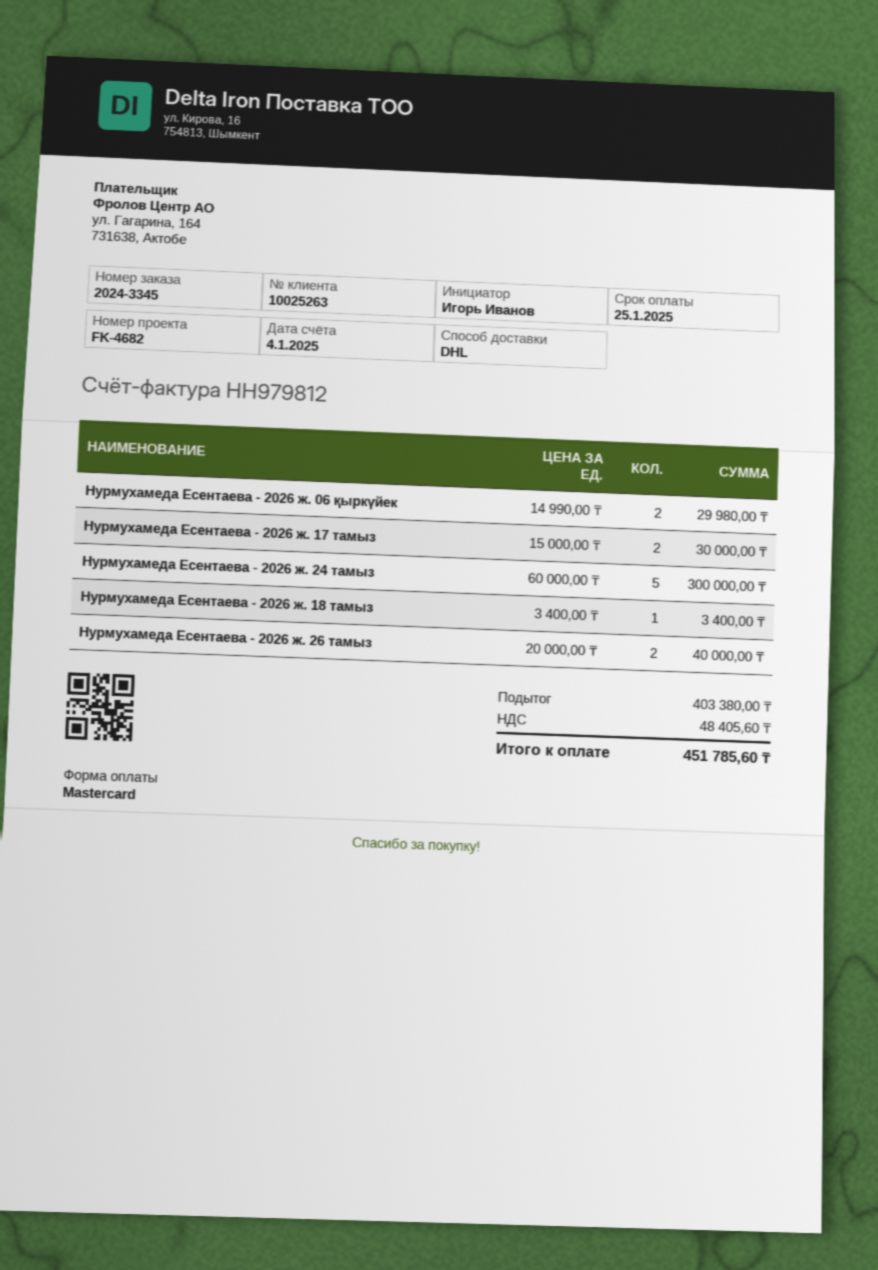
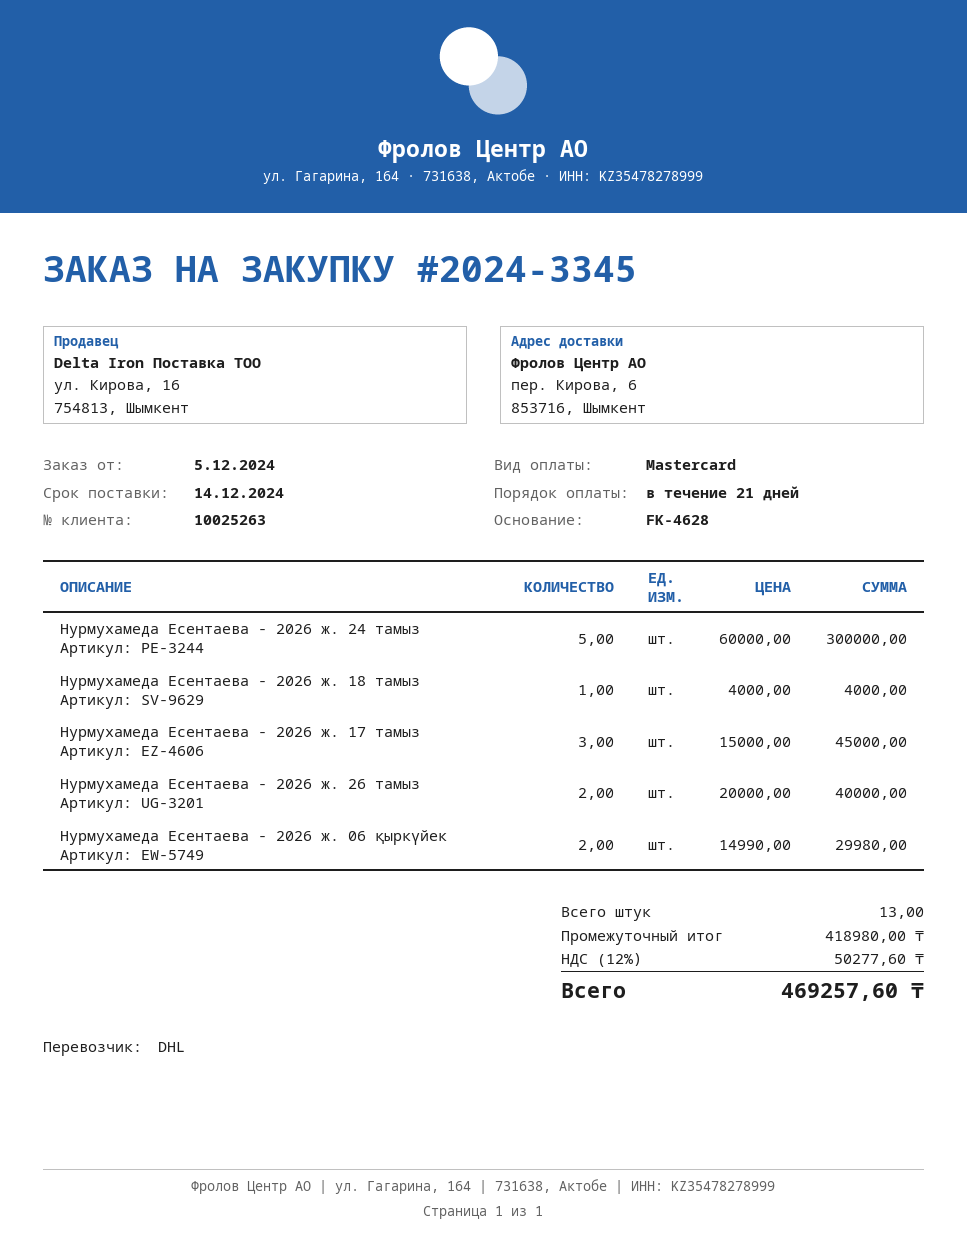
reference: FK-4682 -> FK-4628
Нурмухамеда Есентаева - 2026 ж. 17 тамыз: 2 x 15000.00 = 30000.00 -> 3 x 15000.00 = 45000.00
Нурмухамеда Есентаева - 2026 ж. 18 тамыз: 1 x 3400.00 = 3400.00 -> 1 x 4000.00 = 4000.00
subtotal: 403380.00 -> 418980.00
tax: 48405.60 -> 50277.60
total: 451785.60 -> 469257.60

